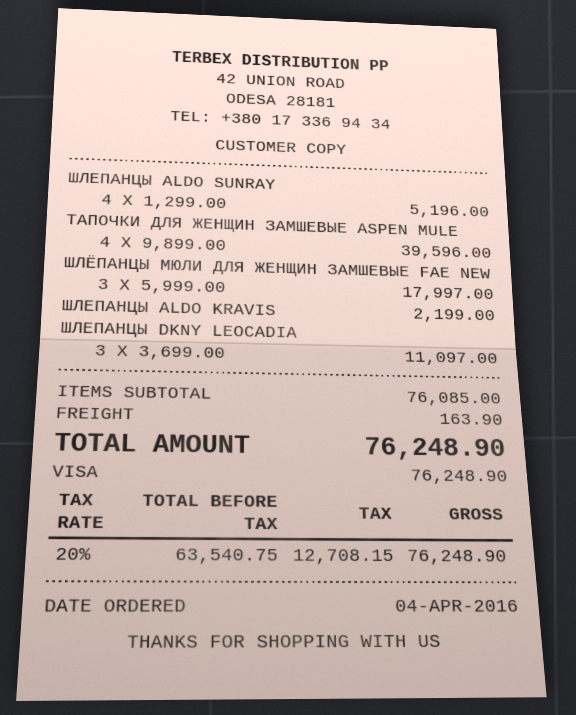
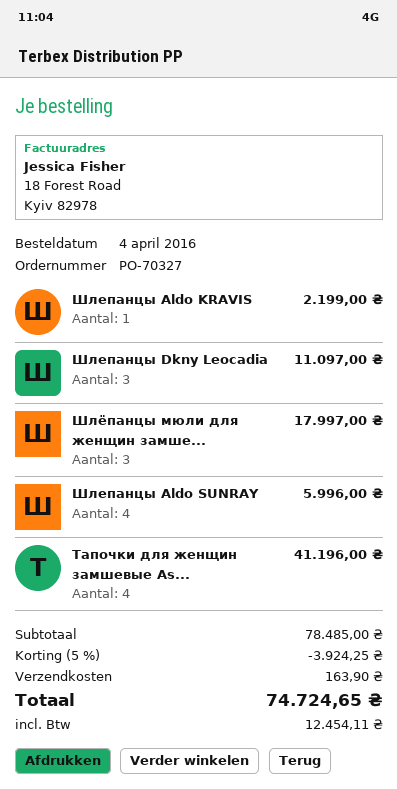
ШЛЕПАНЦЫ ALDO SUNRAY: 4 for 5196.00 -> 4 for 5996.00
ТАПОЧКИ ДЛЯ ЖЕНЩИН ЗАМШЕВЫЕ ASPEN MULE: 4 for 39596.00 -> 4 for 41196.00
subtotal: 76085.00 -> 78485.00
discount: none -> 5% = 3924.25
tax: 12708.15 -> 12454.11
total: 76248.90 -> 74724.65

